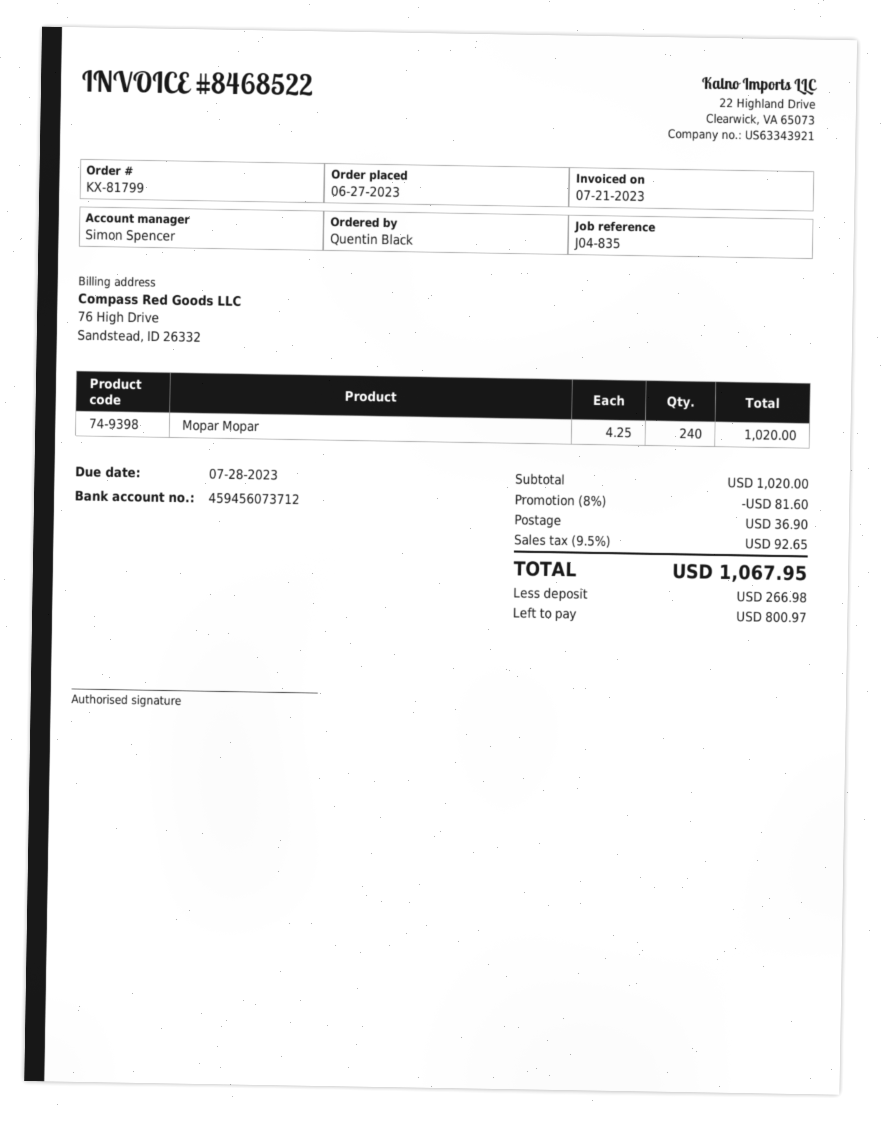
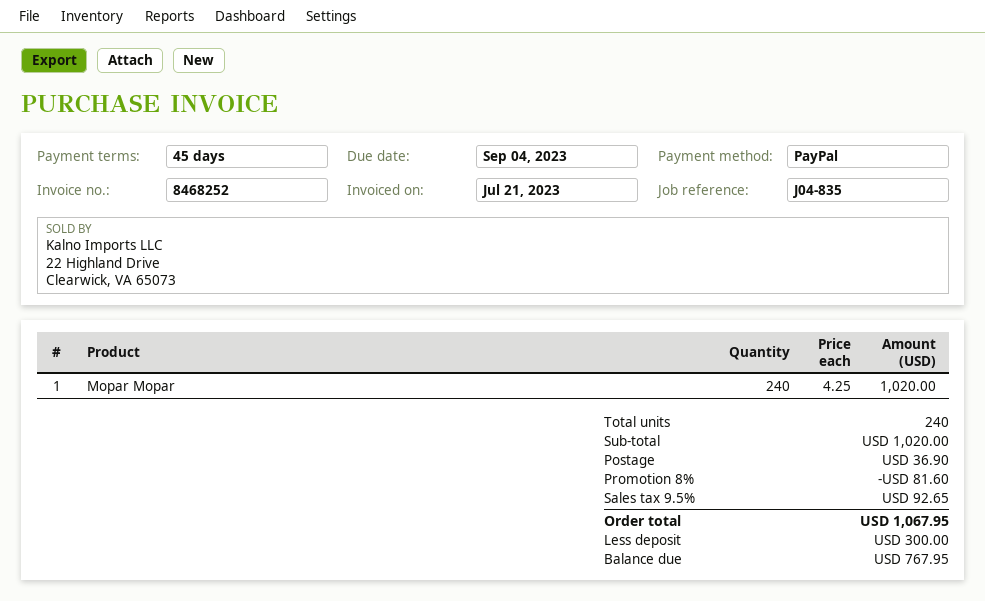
invoice number: 8468522 -> 8468252
due date: 2023-07-28 -> 2023-09-04
deposit: 266.98 -> 300.00
balance: 800.97 -> 767.95

